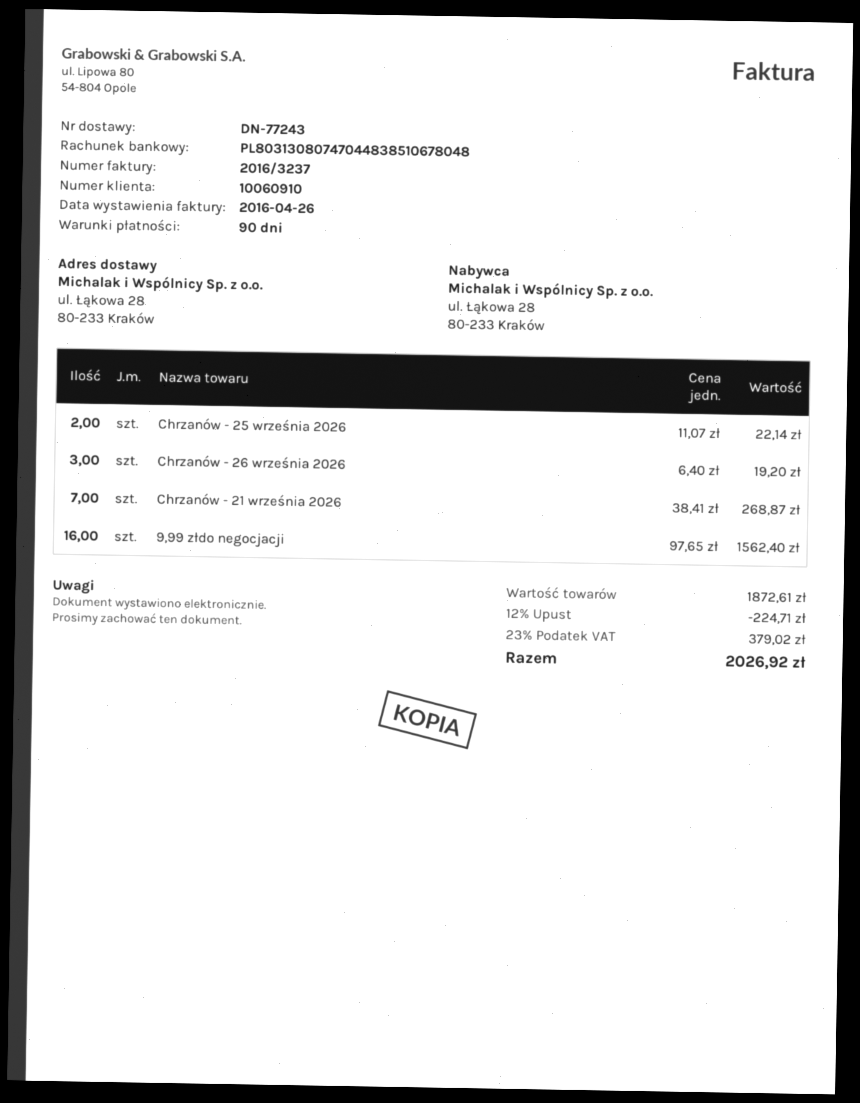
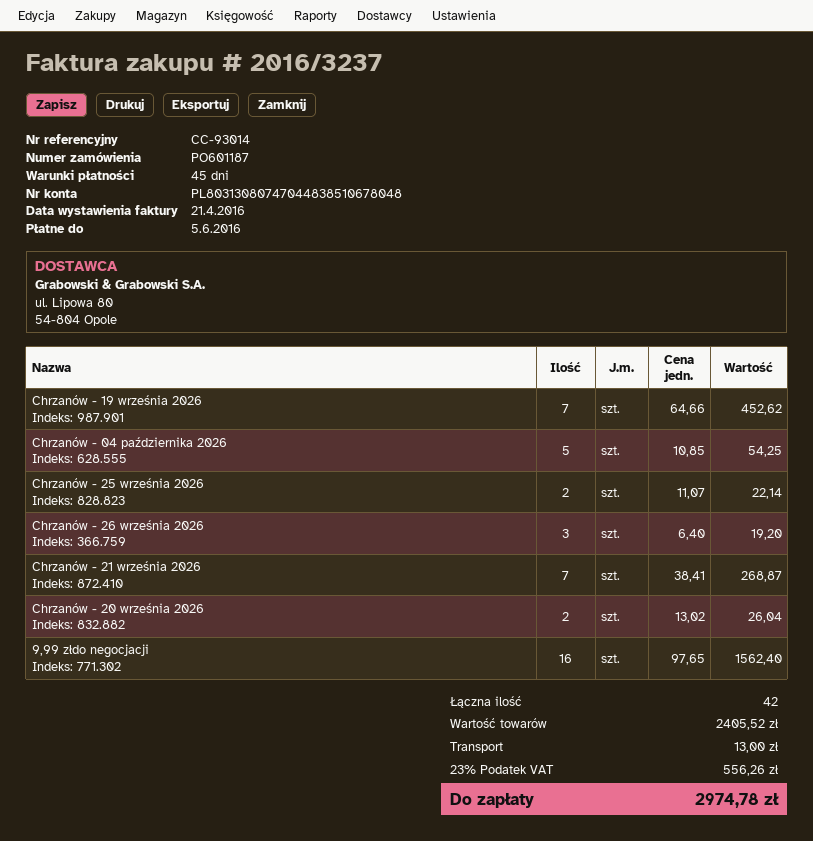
invoice date: 2016-04-26 -> 2016-04-21
payment terms: 90 days -> 45 days
Chrzanów - 19 września 2026: none -> 7 x 64.66 = 452.62
Chrzanów - 04 października 2026: none -> 5 x 10.85 = 54.25
Chrzanów - 20 września 2026: none -> 2 x 13.02 = 26.04
subtotal: 1872.61 -> 2405.52
discount: 12% = 224.71 -> none
shipping: none -> 13.00
tax: 23% = 379.02 -> 23% = 556.26
total: 2026.92 -> 2974.78

